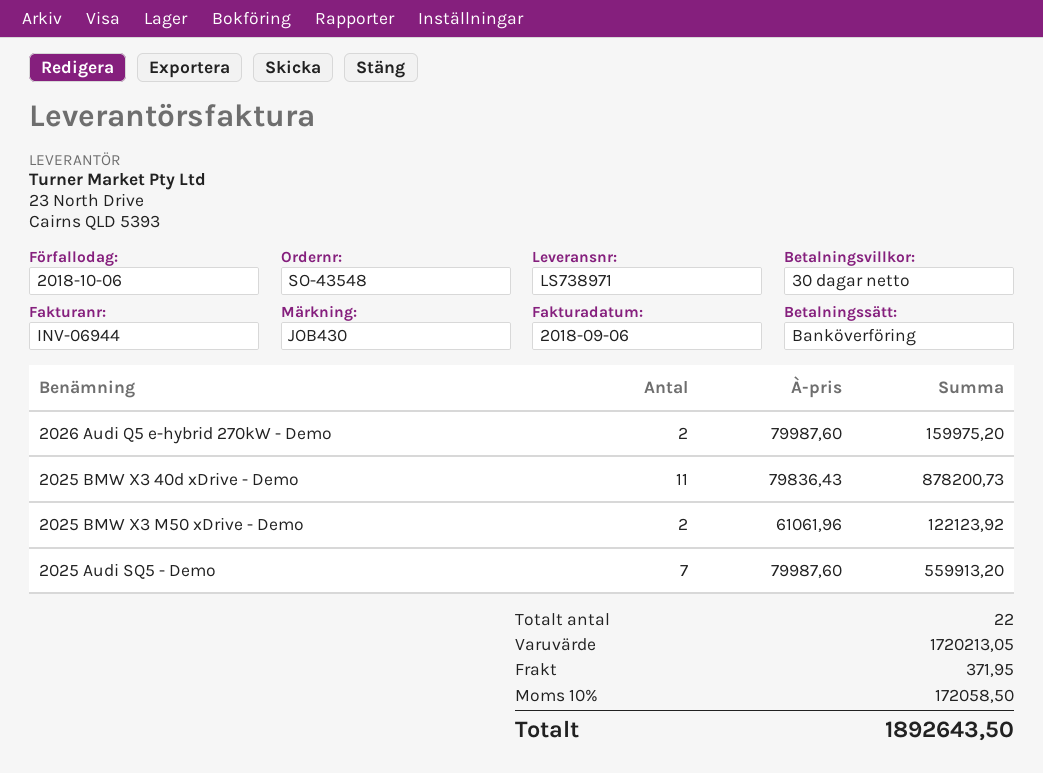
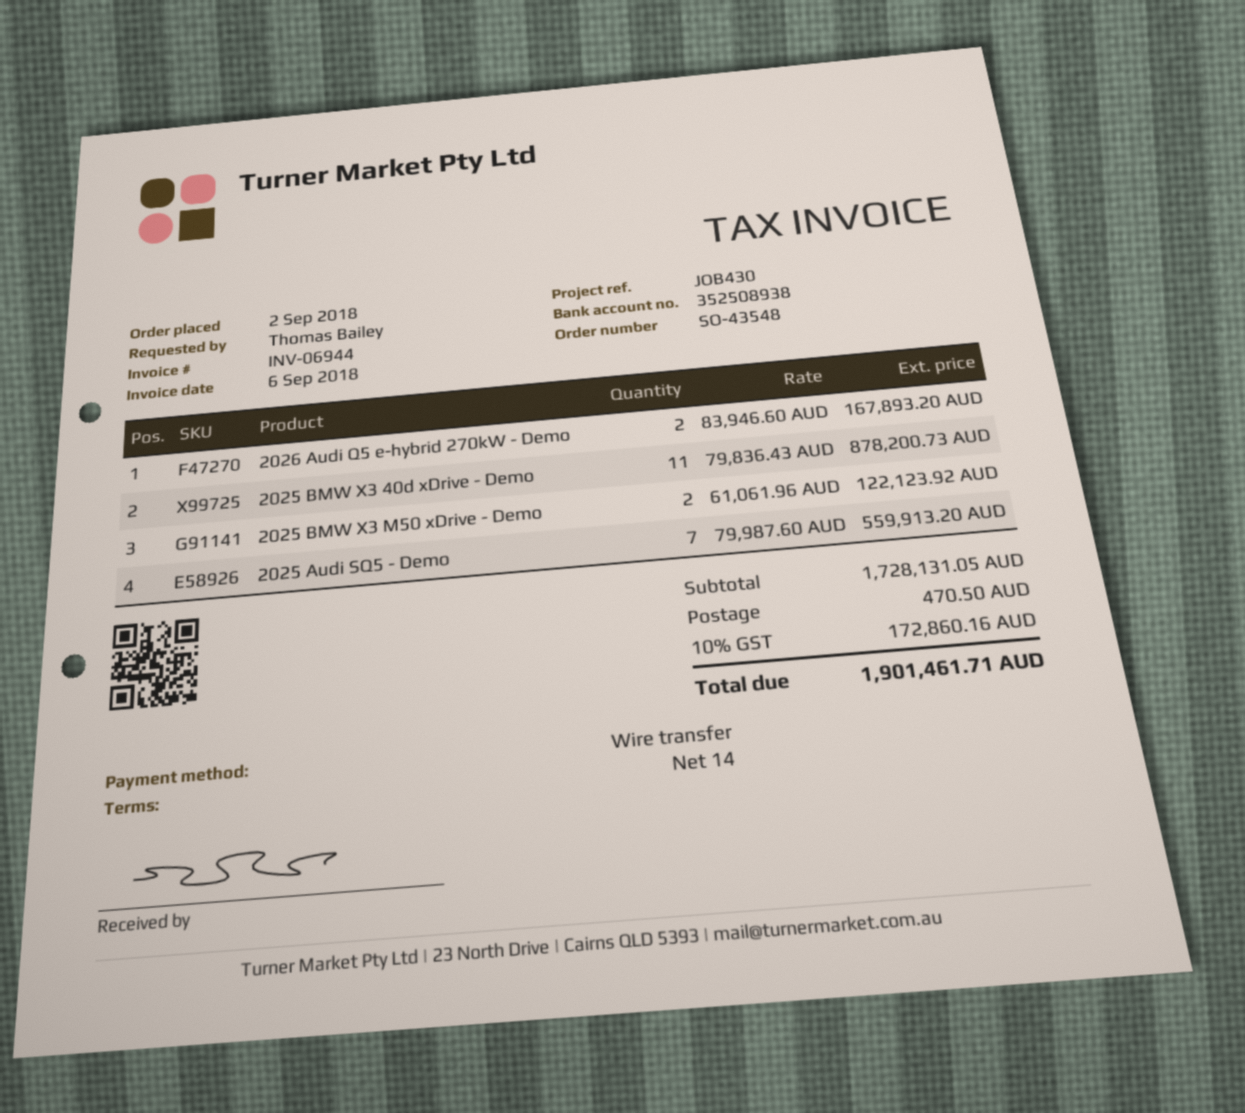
payment terms: 30 days -> 14 days
2026 Audi Q5 e-hybrid 270kW - Demo: 2 x 79987.60 = 159975.20 -> 2 x 83946.60 = 167893.20
subtotal: 1720213.05 -> 1728131.05
shipping: 371.95 -> 470.50
tax: 10% = 172058.50 -> 10% = 172860.16
total: 1892643.50 -> 1901461.71

